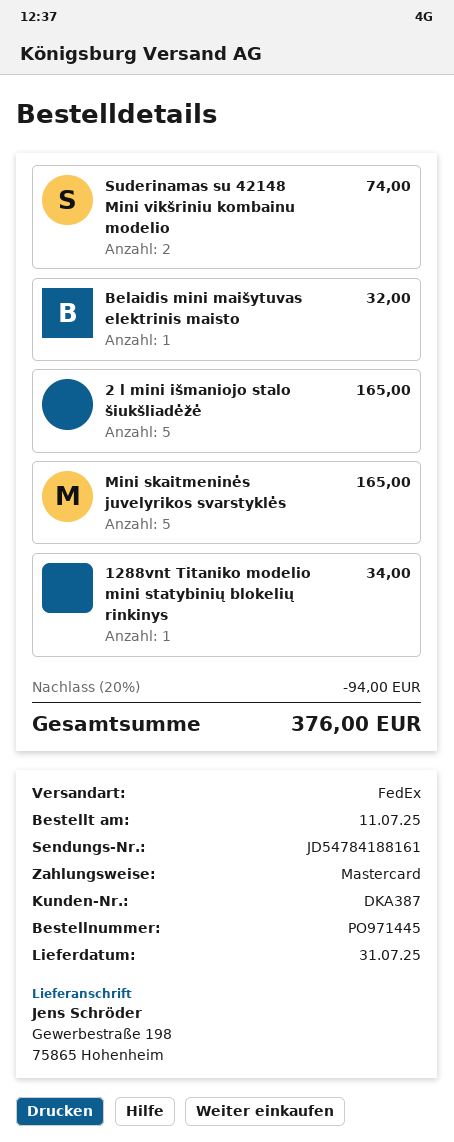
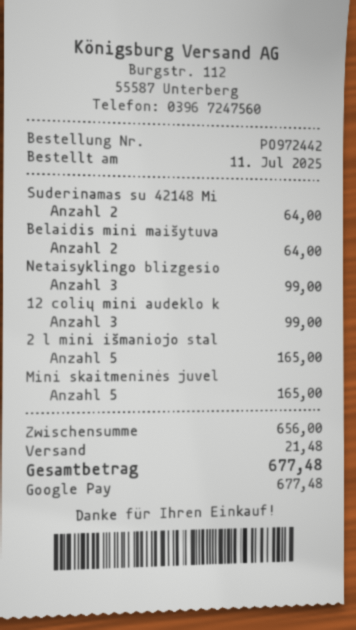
order number: PO971445 -> PO972442
payment method: Mastercard -> Google Pay
Suderinamas su 42148 Mini vikšriniu kombainu modelio: 2 for 74.00 -> 2 for 64.00
Belaidis mini maišytuvas elektrinis maisto: 1 for 32.00 -> 2 for 64.00
1288vnt Titaniko modelio mini statybinių blokelių rinkinys: 1 for 34.00 -> none
Netaisyklingo blizgesio: none -> 3 for 99.00
12 colių mini audeklo k: none -> 3 for 99.00
discount: 20% = 94.00 -> none
shipping: none -> 21.48
total: 376.00 -> 677.48

